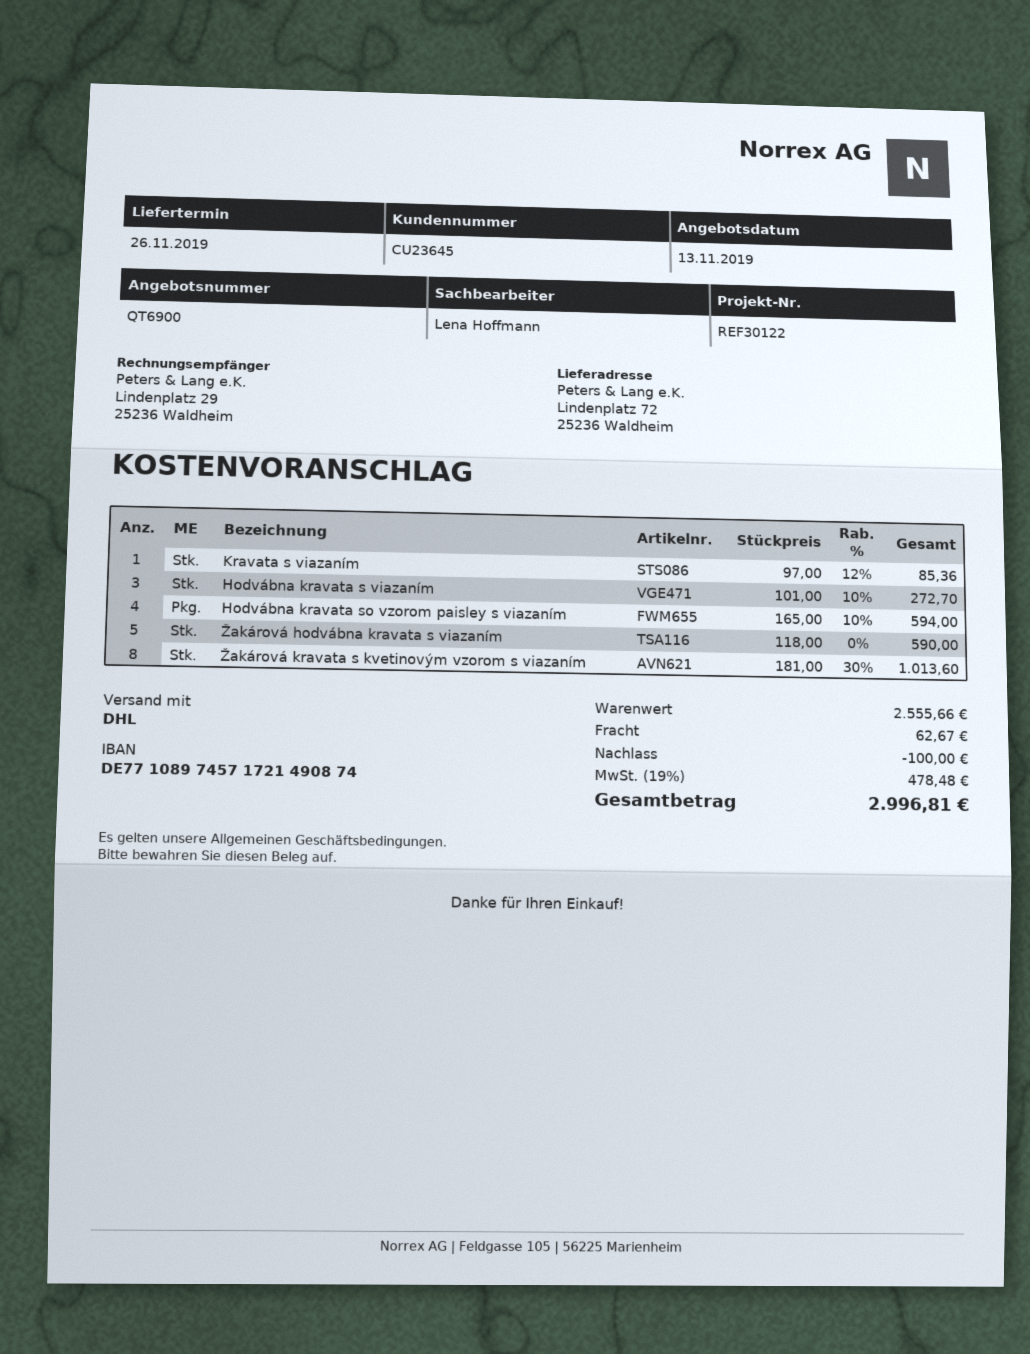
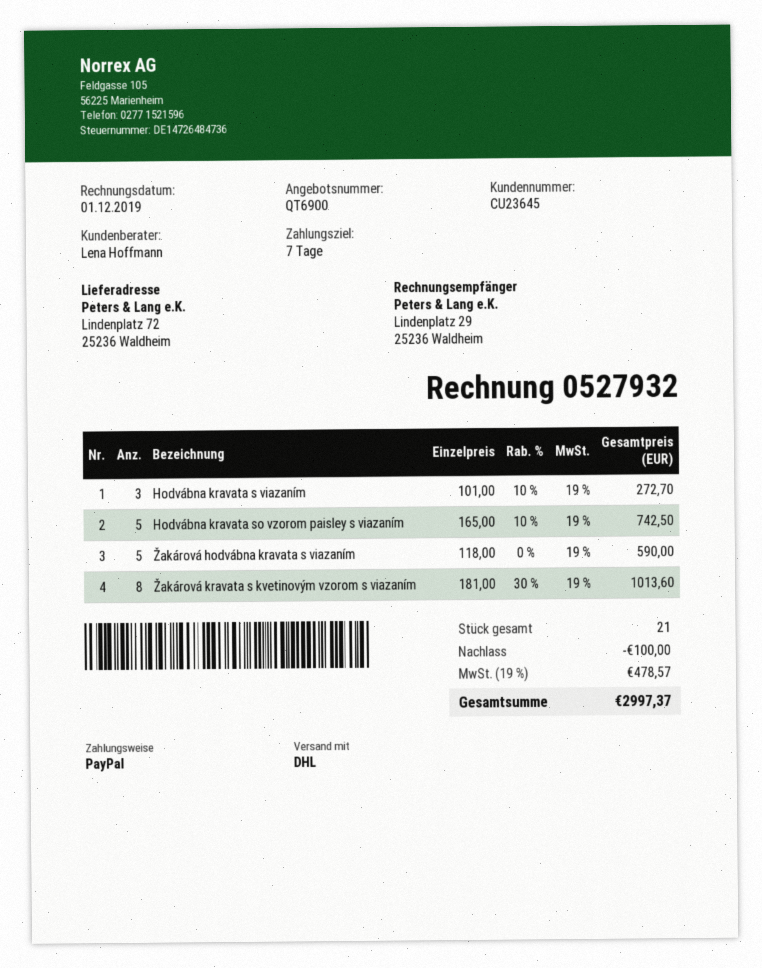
Kravata s viazaním: 1 x 97.00 - 12% = 85.36 -> none
Hodvábna kravata so vzorom paisley s viazaním: 4 x 165.00 - 10% = 594.00 -> 5 x 165.00 - 10% = 742.50
shipping: 62.67 -> none
tax: 19% = 478.48 -> 19% = 478.57
total: 2996.81 -> 2997.37

